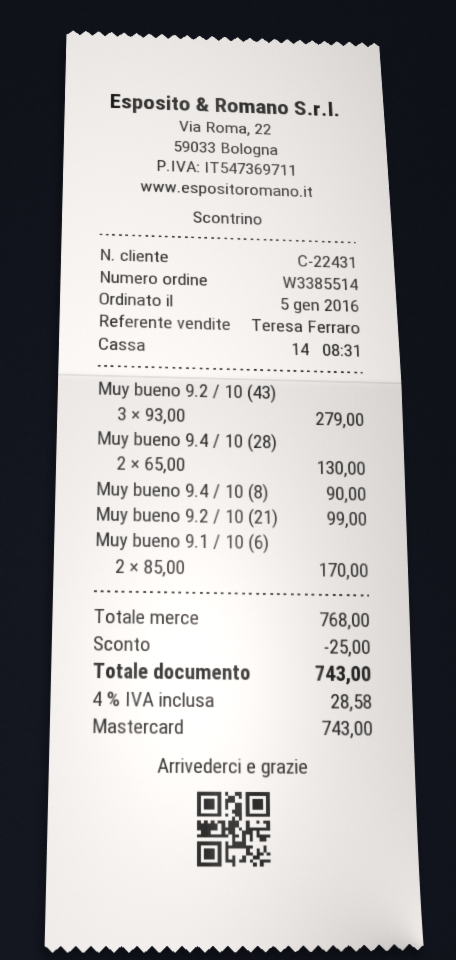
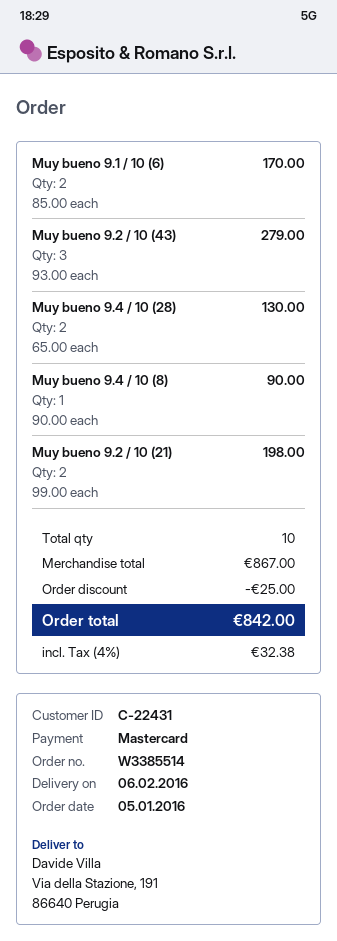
Muy bueno 9.2 / 10 (21): 1 x 99.00 = 99.00 -> 2 x 99.00 = 198.00
subtotal: 768.00 -> 867.00
tax: 4% = 28.58 -> 4% = 32.38
total: 743.00 -> 842.00

